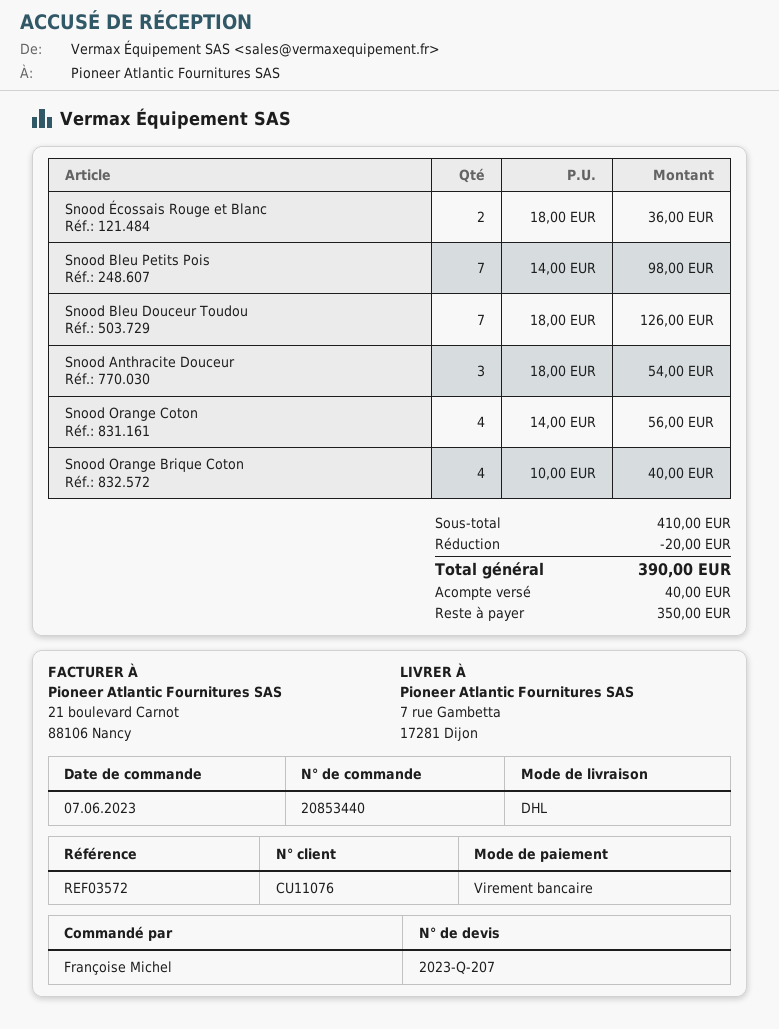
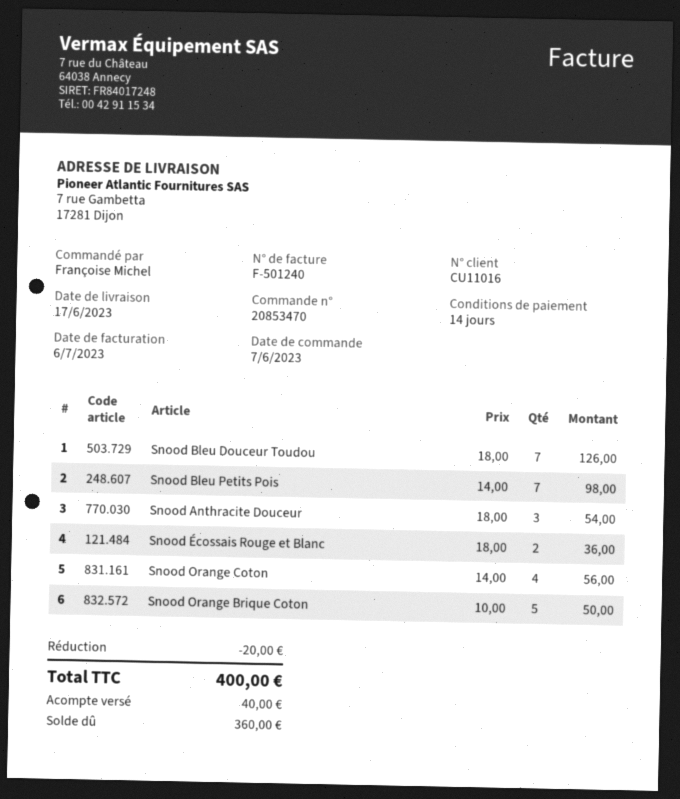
order number: 20853440 -> 20853470
customer number: CU11076 -> CU11016
Snood Orange Brique Coton: 4 x 10.00 = 40.00 -> 5 x 10.00 = 50.00
total: 390.00 -> 400.00
balance: 350.00 -> 360.00

